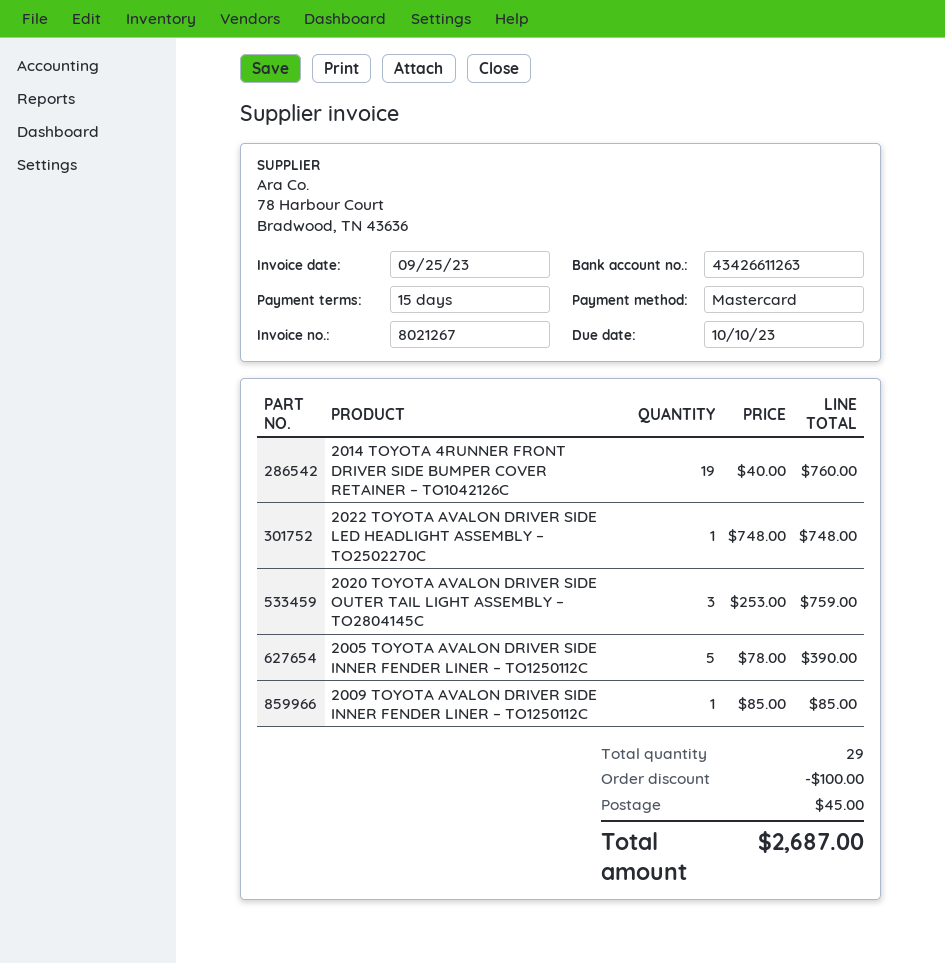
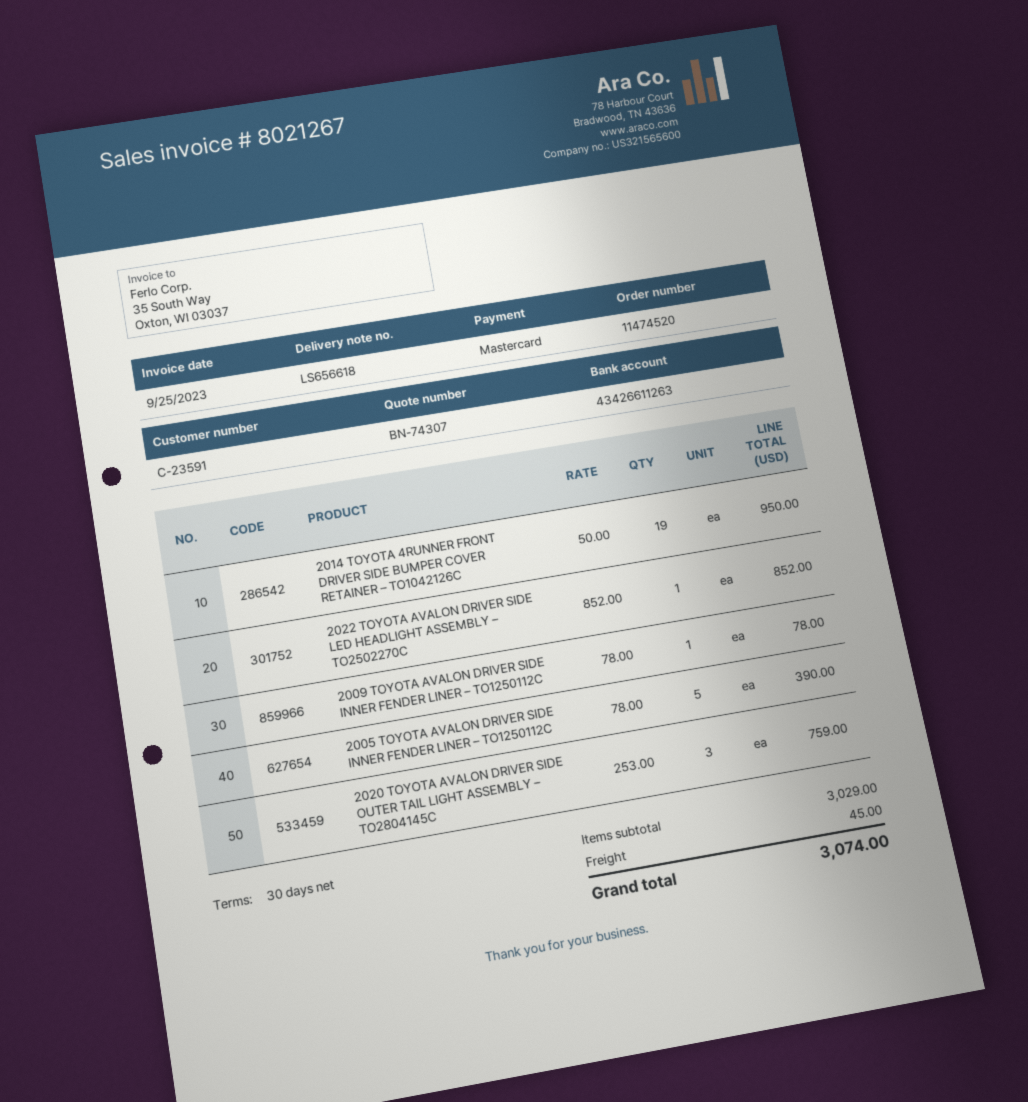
payment terms: 15 days -> 30 days
2014 TOYOTA 4RUNNER FRONT DRIVER SIDE BUMPER COVER RETAINER – TO1042126C: 19 x 40.00 = 760.00 -> 19 x 50.00 = 950.00
2022 TOYOTA AVALON DRIVER SIDE LED HEADLIGHT ASSEMBLY – TO2502270C: 1 x 748.00 = 748.00 -> 1 x 852.00 = 852.00
2009 TOYOTA AVALON DRIVER SIDE INNER FENDER LINER – TO1250112C: 1 x 85.00 = 85.00 -> 1 x 78.00 = 78.00
discount: 100.00 -> none
total: 2687.00 -> 3074.00

